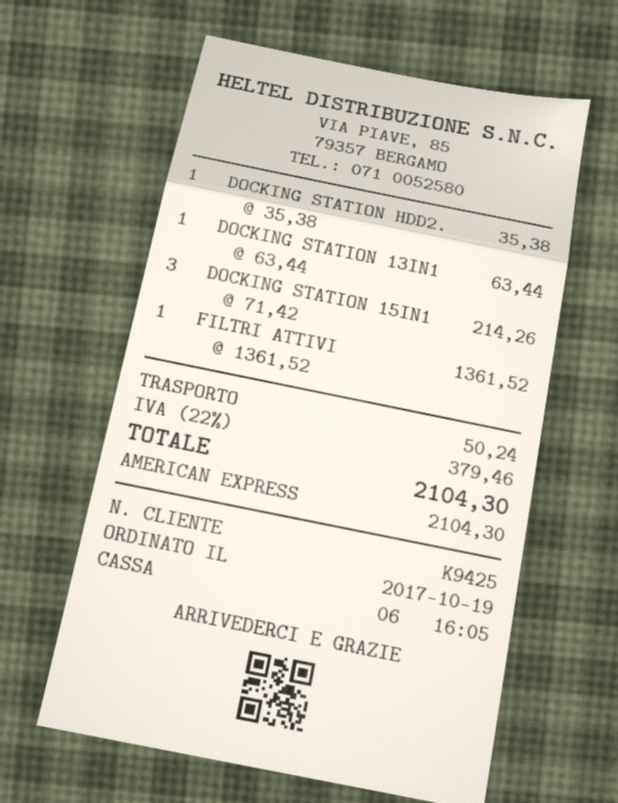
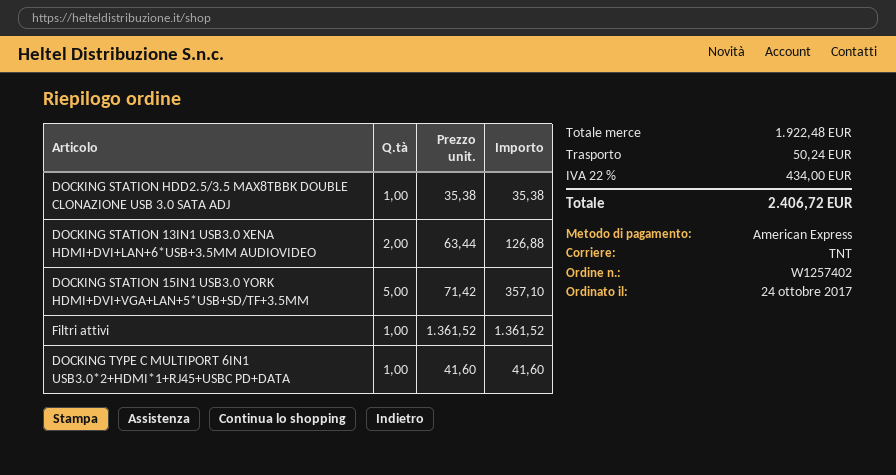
order date: 2017-10-19 -> 2017-10-24
DOCKING STATION 13IN1: 1 x 63.44 = 63.44 -> 2 x 63.44 = 126.88
DOCKING STATION 15IN1: 3 x 71.42 = 214.26 -> 5 x 71.42 = 357.10
DOCKING TYPE C MULTIPORT 6IN1 USB3.0*2+HDMI*1+RJ45+USBC PD+DATA: none -> 1 x 41.60 = 41.60
tax: 22% = 379.46 -> 22% = 434.00
total: 2104.30 -> 2406.72

